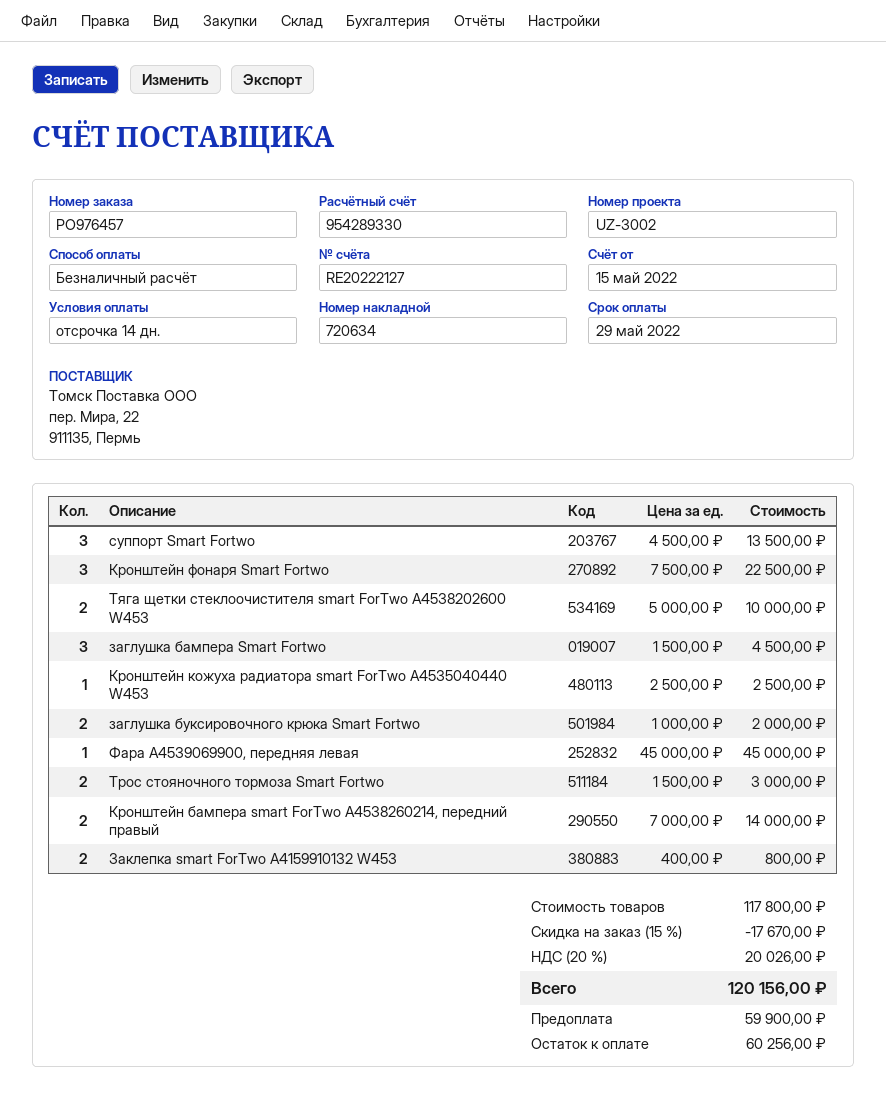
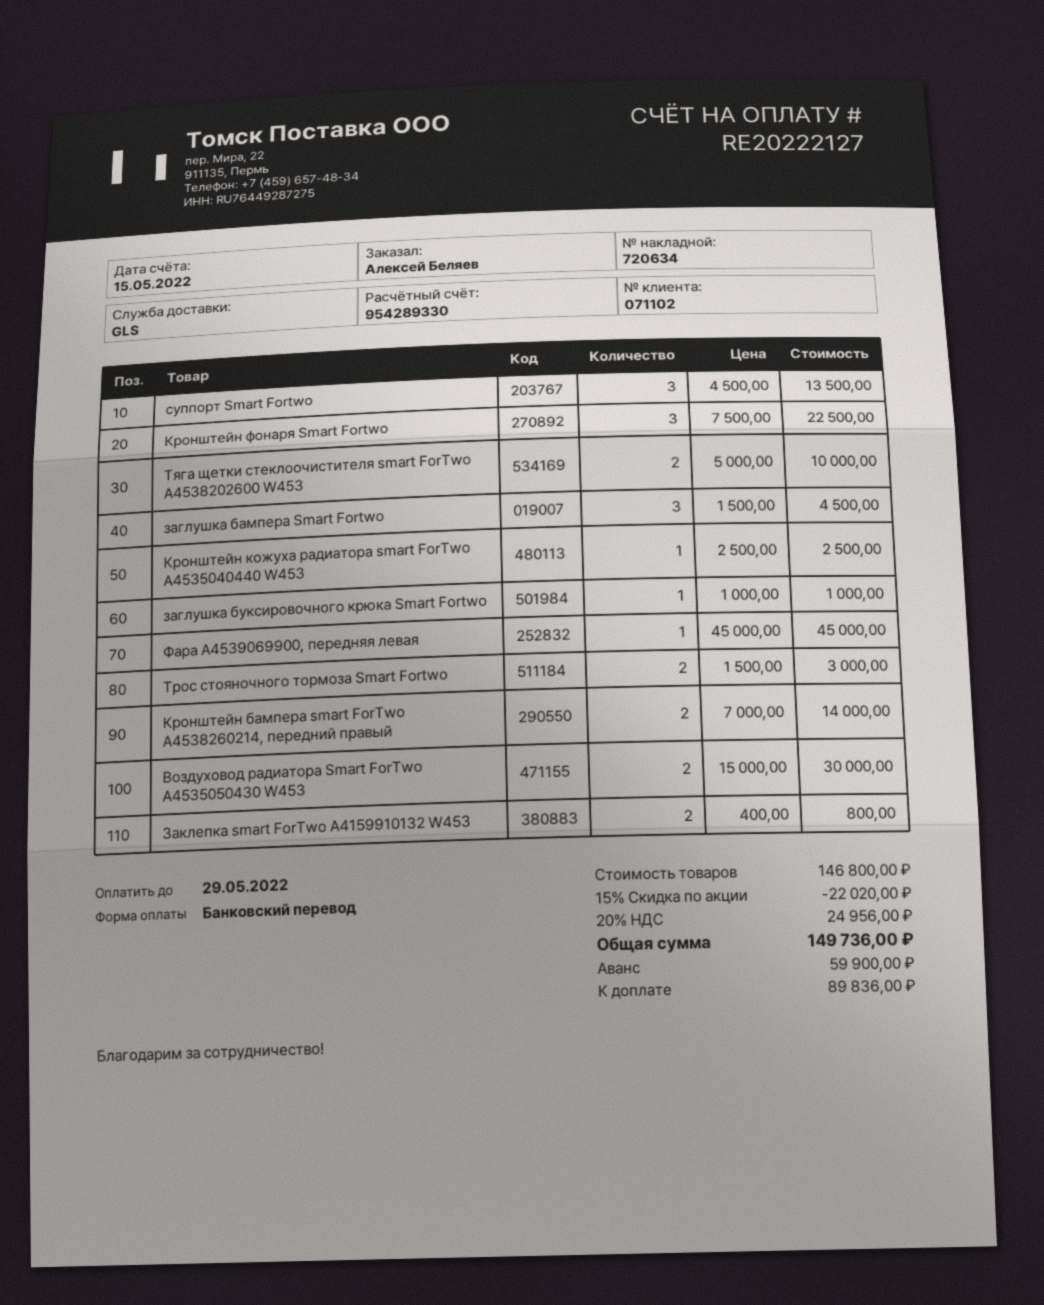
заглушка буксировочного крюка Smart Fortwo: 2 x 1000.00 = 2000.00 -> 1 x 1000.00 = 1000.00
Воздуховод радиатора Smart ForTwo A4535050430 W453: none -> 2 x 15000.00 = 30000.00
subtotal: 117800.00 -> 146800.00
discount: 15% = 17670.00 -> 15% = 22020.00
tax: 20% = 20026.00 -> 20% = 24956.00
total: 120156.00 -> 149736.00
balance: 60256.00 -> 89836.00

